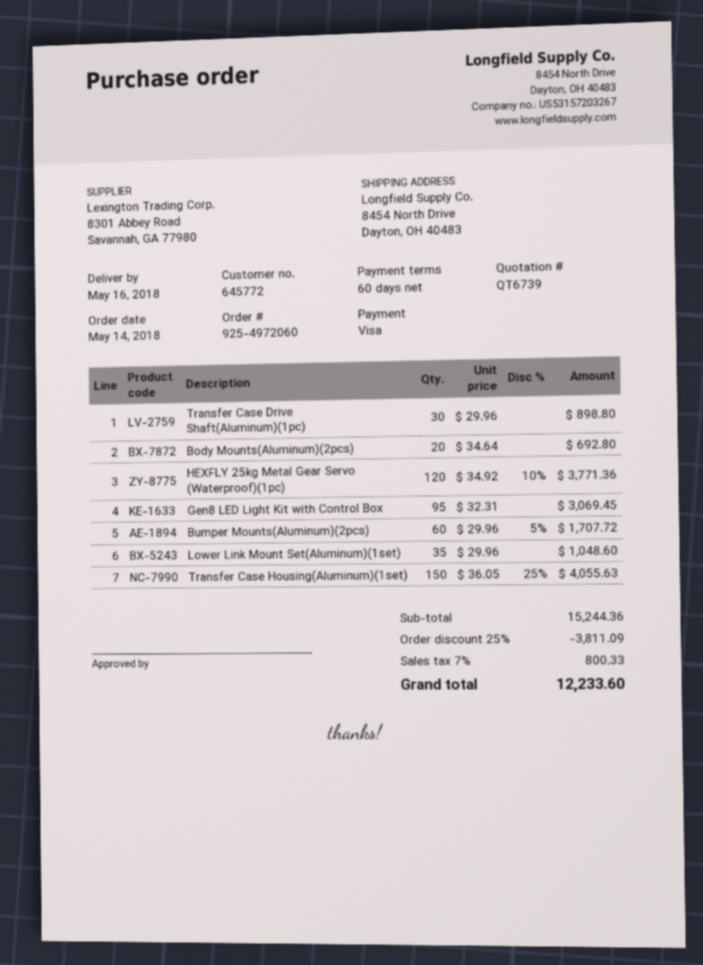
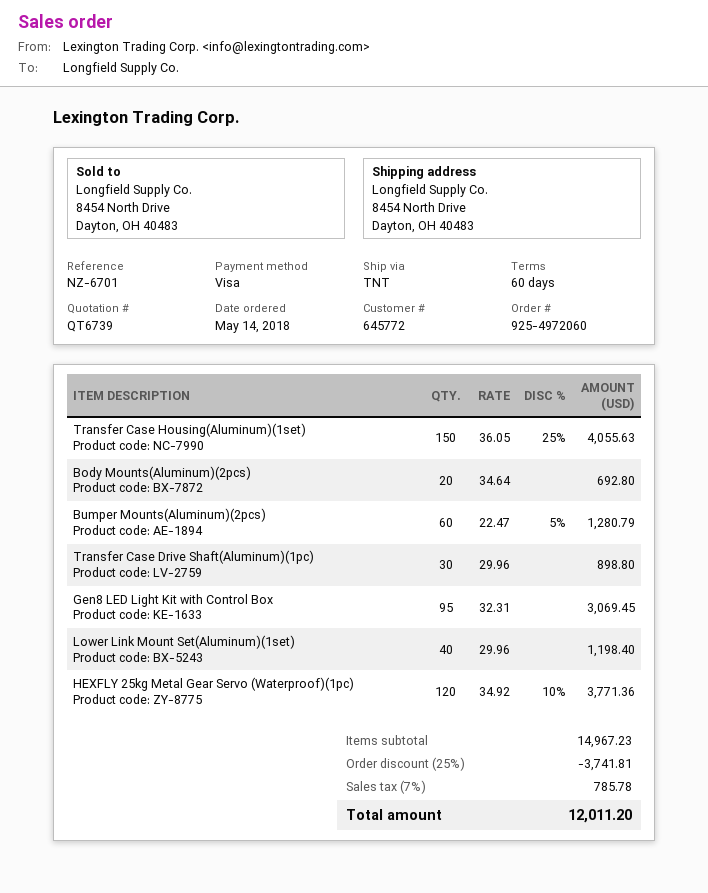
Bumper Mounts(Aluminum)(2pcs): 60 x 29.96 - 5% = 1707.72 -> 60 x 22.47 - 5% = 1280.79
Lower Link Mount Set(Aluminum)(1set): 35 x 29.96 = 1048.60 -> 40 x 29.96 = 1198.40
subtotal: 15244.36 -> 14967.23
discount: 25% = 3811.09 -> 25% = 3741.81
tax: 7% = 800.33 -> 7% = 785.78
total: 12233.60 -> 12011.20

